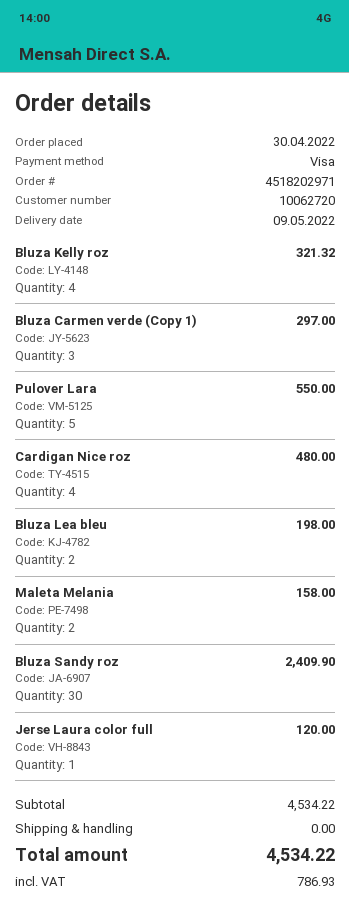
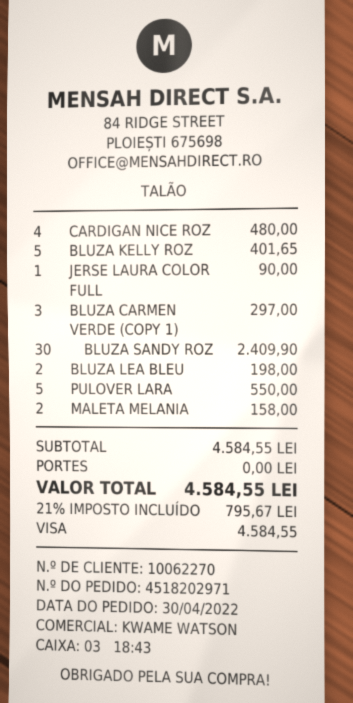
customer number: 10062720 -> 10062270
Bluza Kelly roz: 4 for 321.32 -> 5 for 401.65
Jerse Laura color full: 1 for 120.00 -> 1 for 90.00
subtotal: 4534.22 -> 4584.55
tax: 786.93 -> 795.67
total: 4534.22 -> 4584.55

